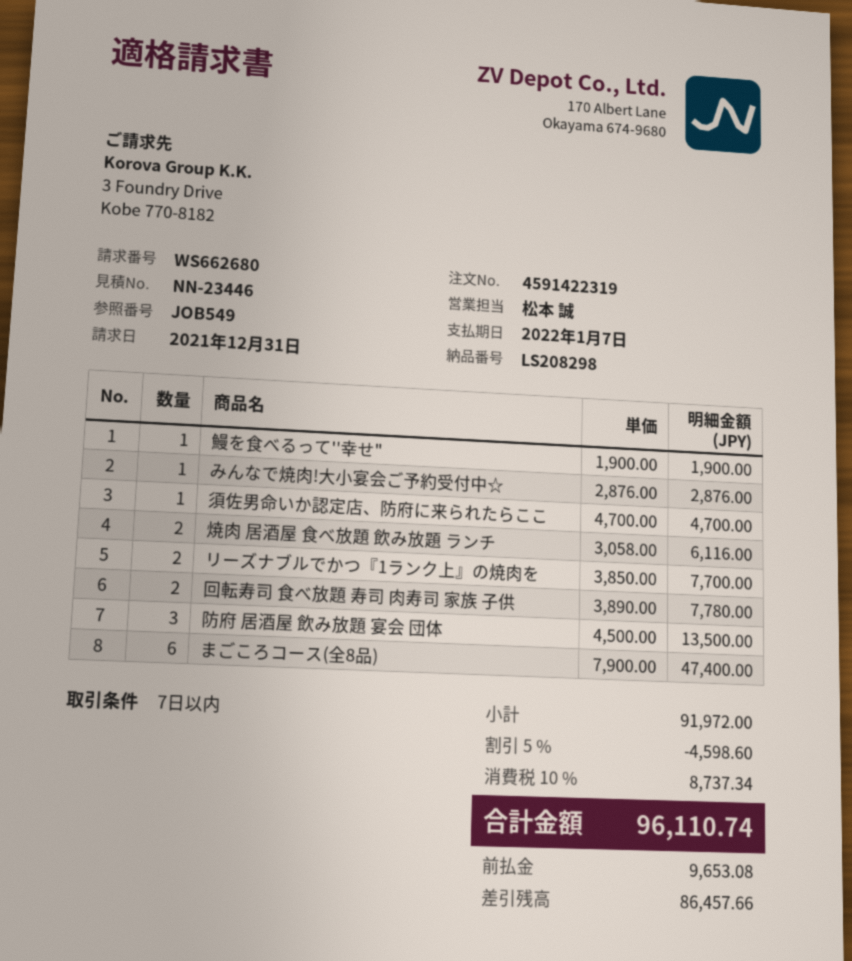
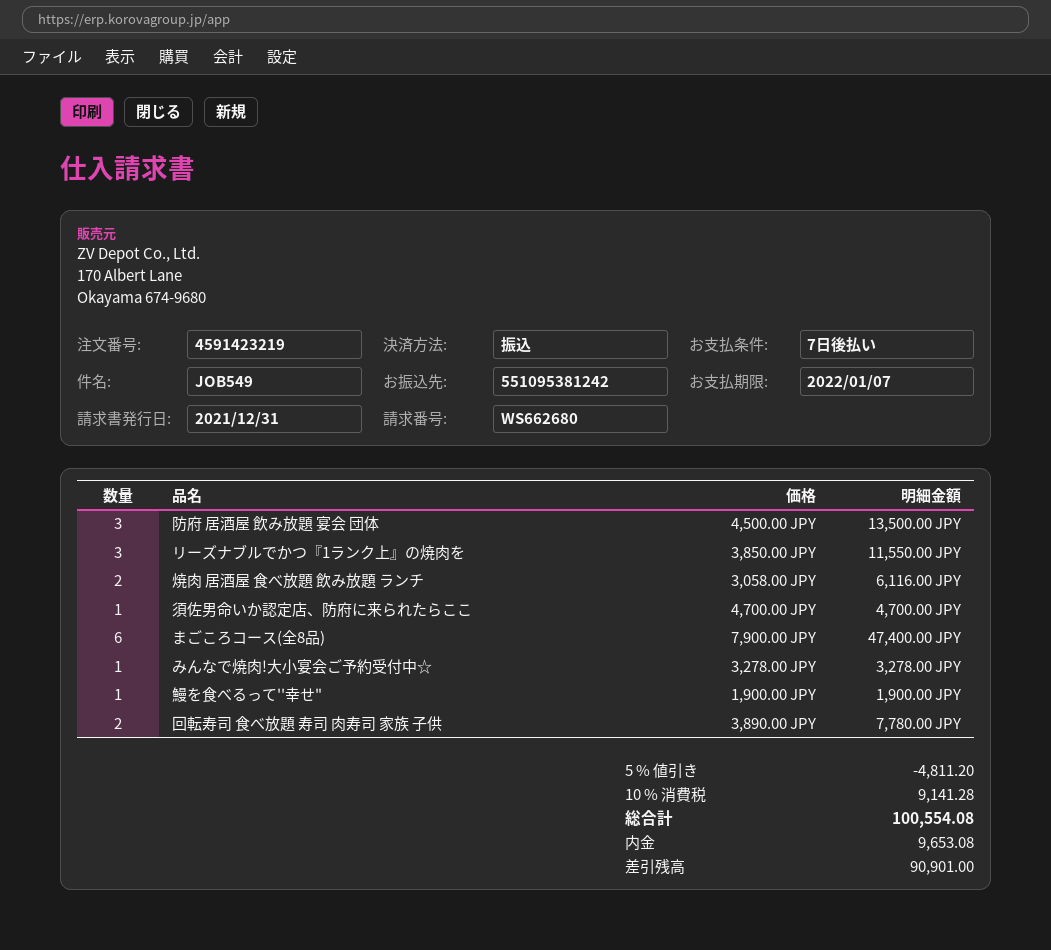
order number: 4591422319 -> 4591423219
みんなで焼肉!大小宴会ご予約受付中☆: 1 x 2876.00 = 2876.00 -> 1 x 3278.00 = 3278.00
リーズナブルでかつ『1ランク上』の焼肉を: 2 x 3850.00 = 7700.00 -> 3 x 3850.00 = 11550.00
discount: 5% = 4598.60 -> 5% = 4811.20
tax: 10% = 8737.34 -> 10% = 9141.28
total: 96110.74 -> 100554.08
balance: 86457.66 -> 90901.00

